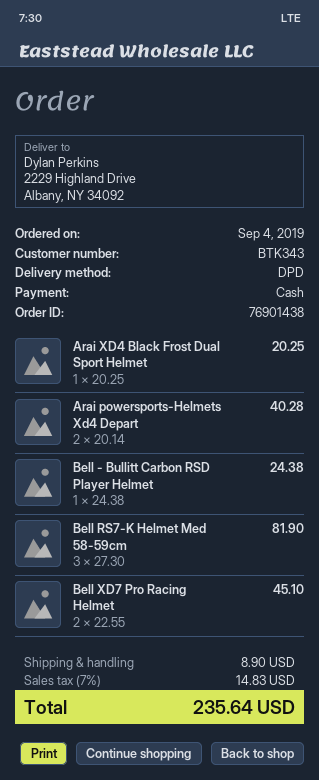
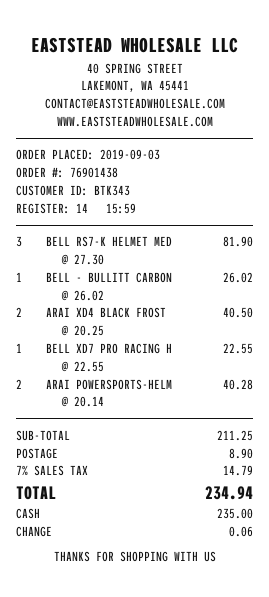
order date: 2019-09-04 -> 2019-09-03
Arai XD4 Black Frost Dual Sport Helmet: 1 x 20.25 = 20.25 -> 2 x 20.25 = 40.50
Bell - Bullitt Carbon RSD Player Helmet: 1 x 24.38 = 24.38 -> 1 x 26.02 = 26.02
Bell XD7 Pro Racing Helmet: 2 x 22.55 = 45.10 -> 1 x 22.55 = 22.55
tax: 7% = 14.83 -> 7% = 14.79
total: 235.64 -> 234.94

